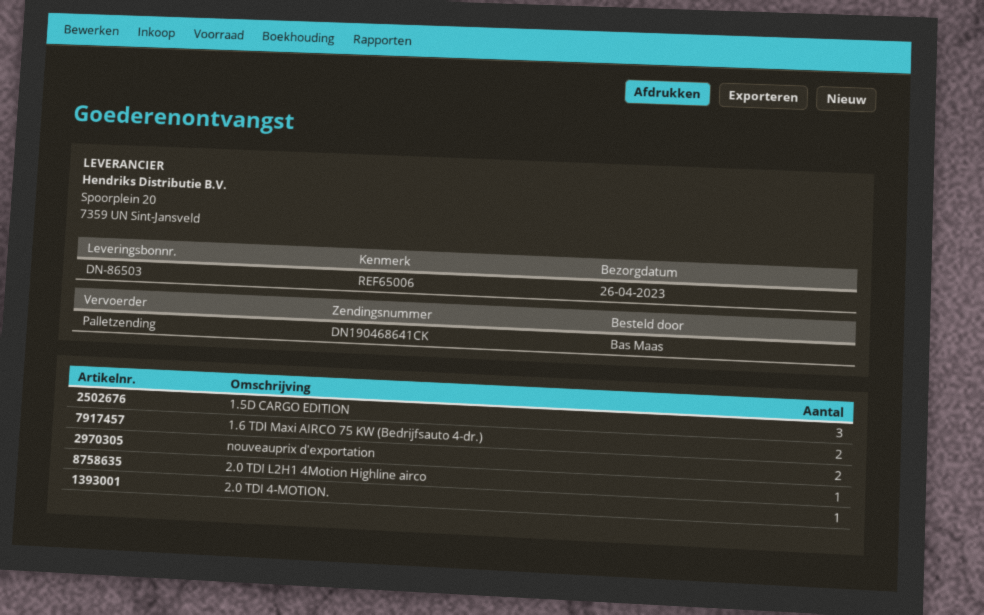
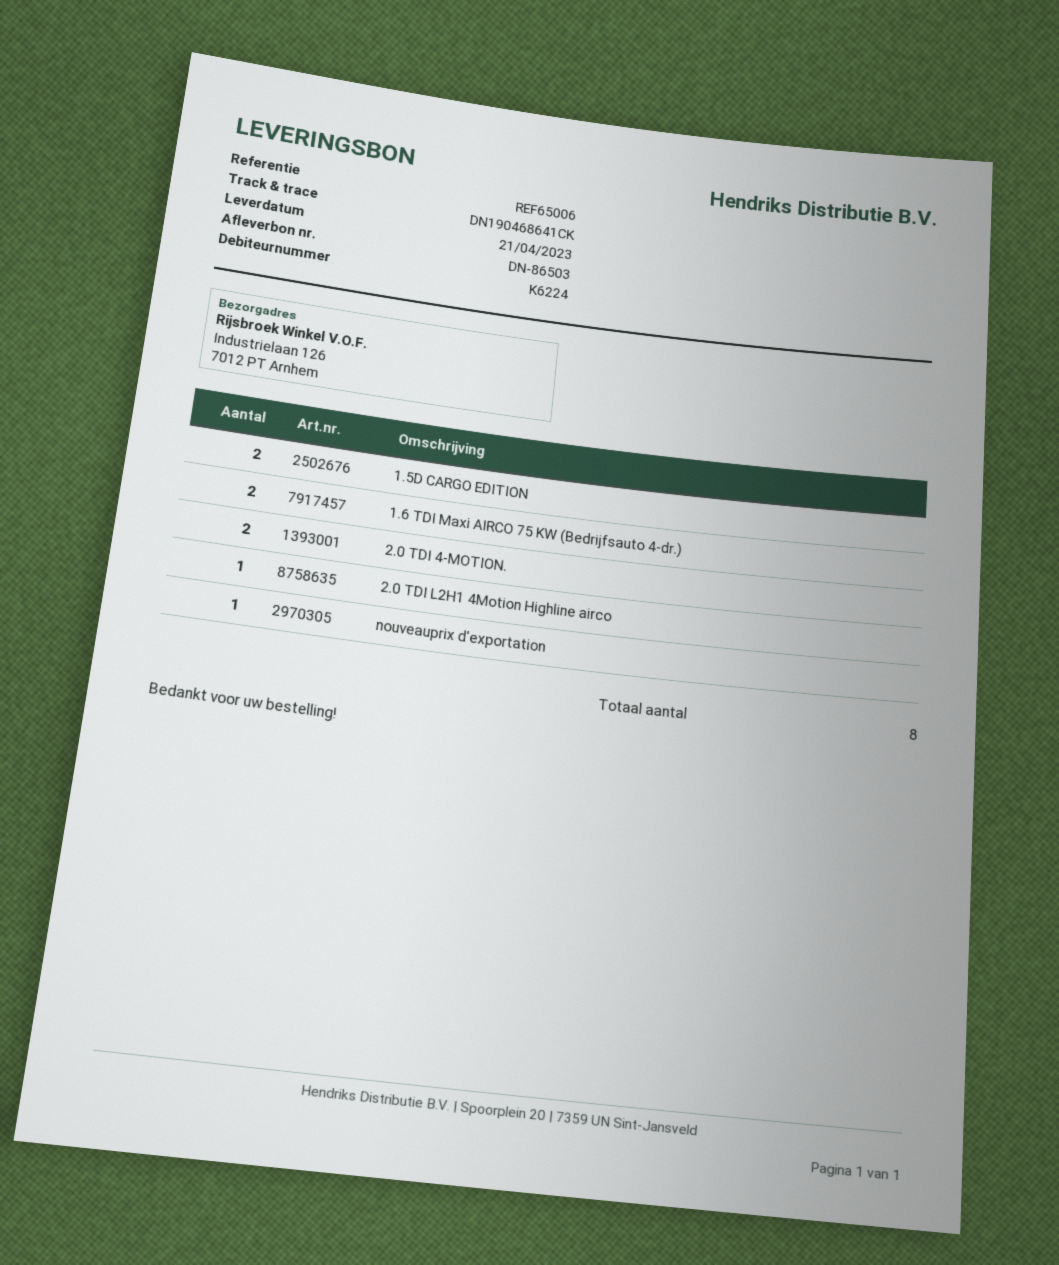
delivery date: 2023-04-26 -> 2023-04-21
1.5D CARGO EDITION: 3 -> 2
nouveauprix d'exportation: 2 -> 1
2.0 TDI 4-MOTION.: 1 -> 2

